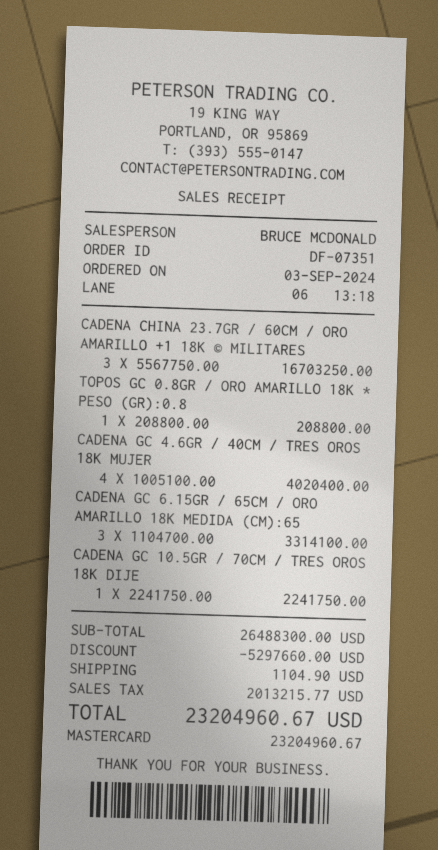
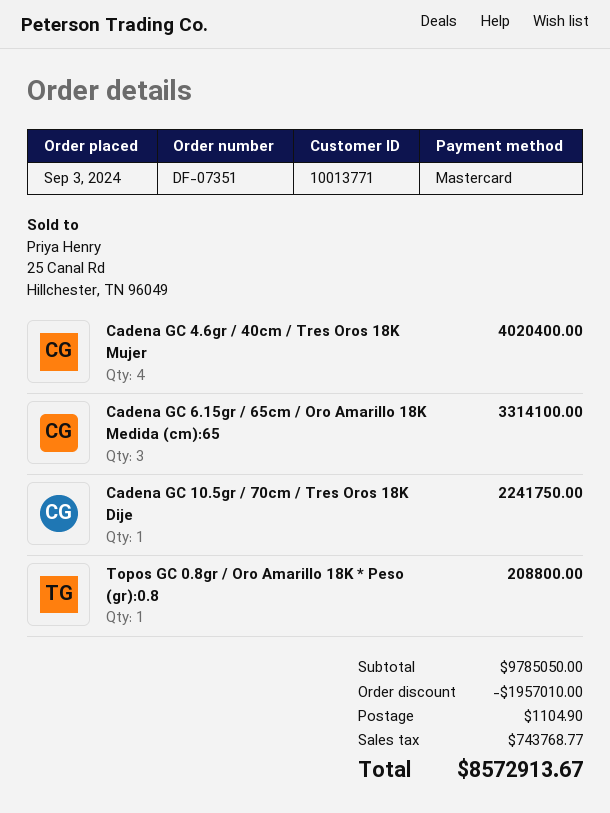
CADENA CHINA 23.7GR / 60CM / ORO AMARILLO +1 18K © MILITARES: 3 for 16703250.00 -> none
subtotal: 26488300.00 -> 9785050.00
discount: 5297660.00 -> 1957010.00
tax: 2013215.77 -> 743768.77
total: 23204960.67 -> 8572913.67

